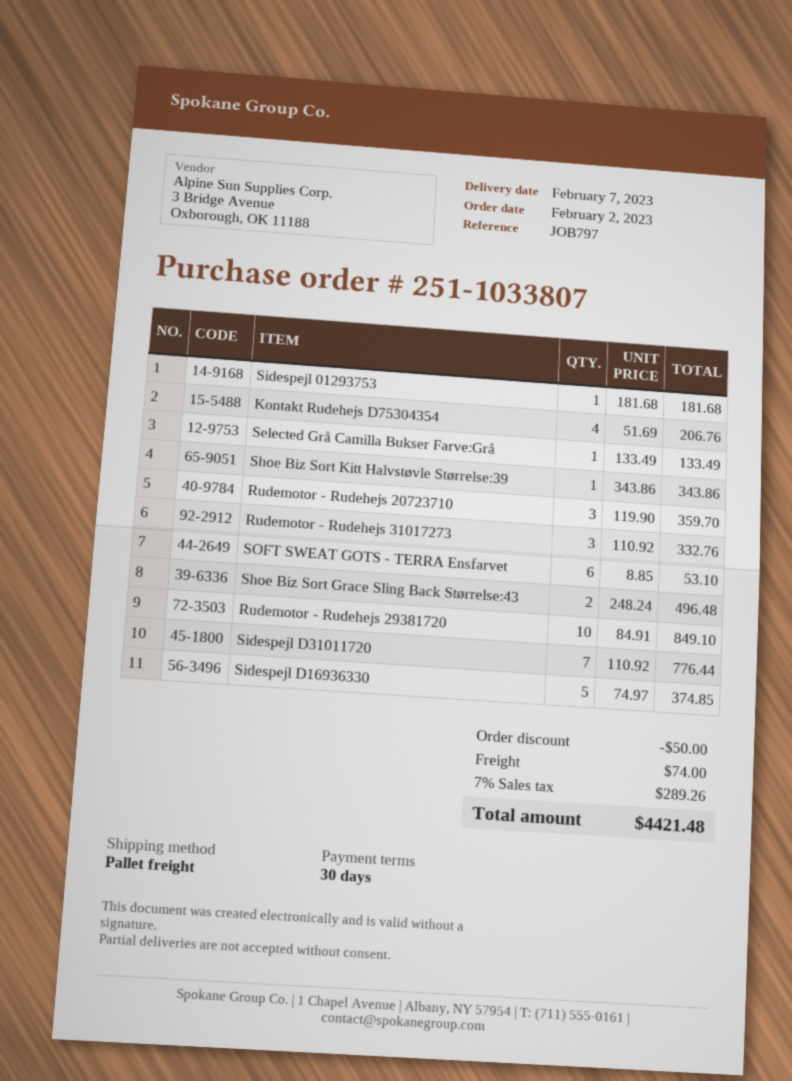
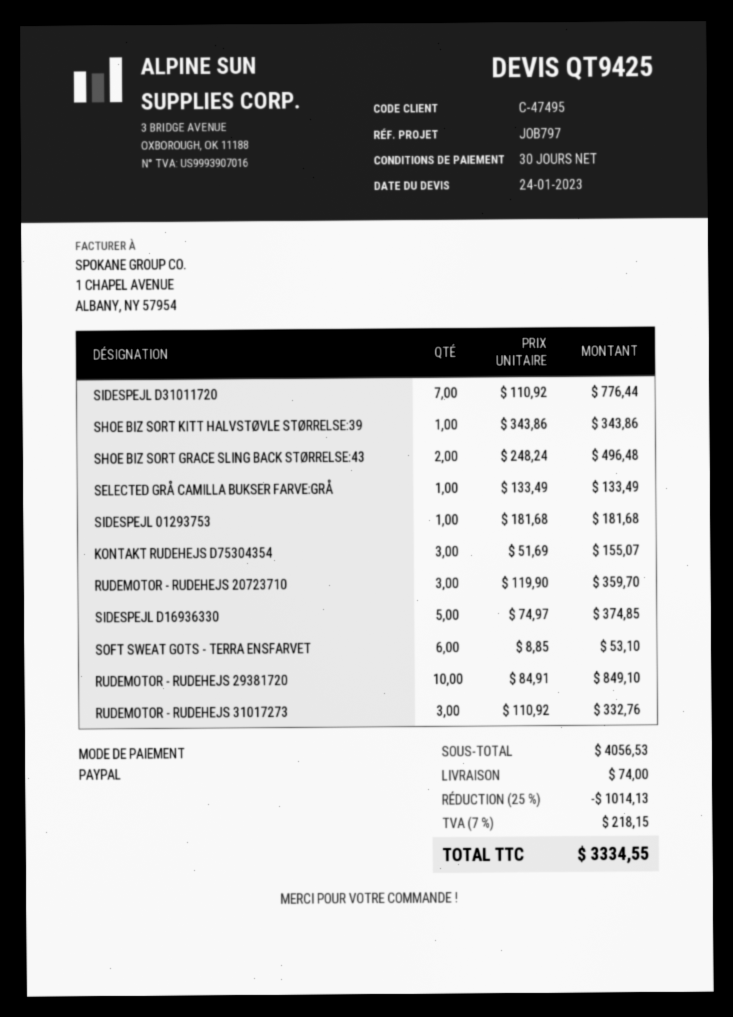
Kontakt Rudehejs D75304354: 4 x 51.69 = 206.76 -> 3 x 51.69 = 155.07
discount: 50.00 -> 1014.13
tax: 7% = 289.26 -> 7% = 218.15
total: 4421.48 -> 3334.55

